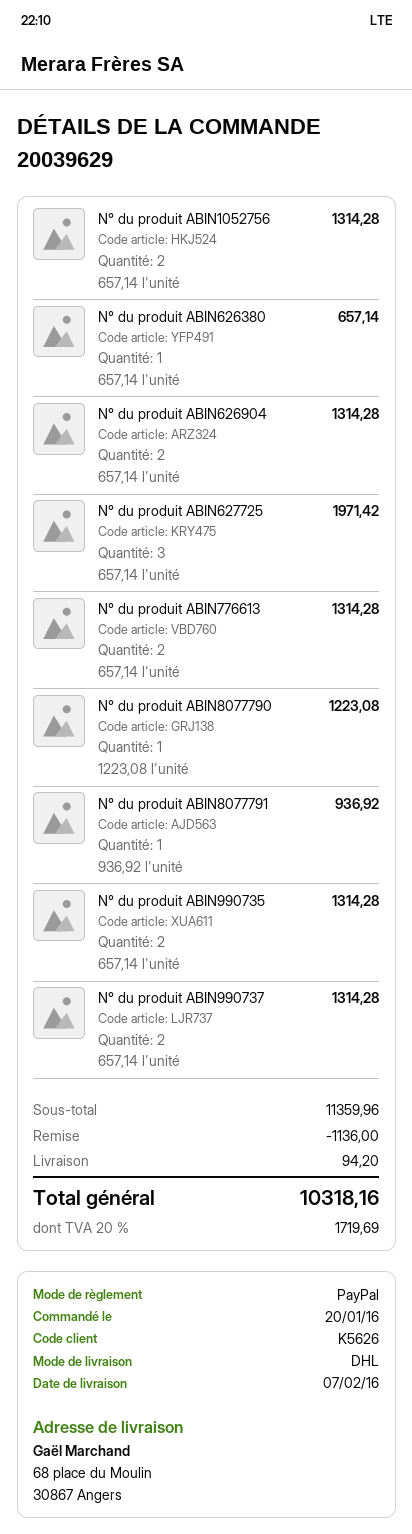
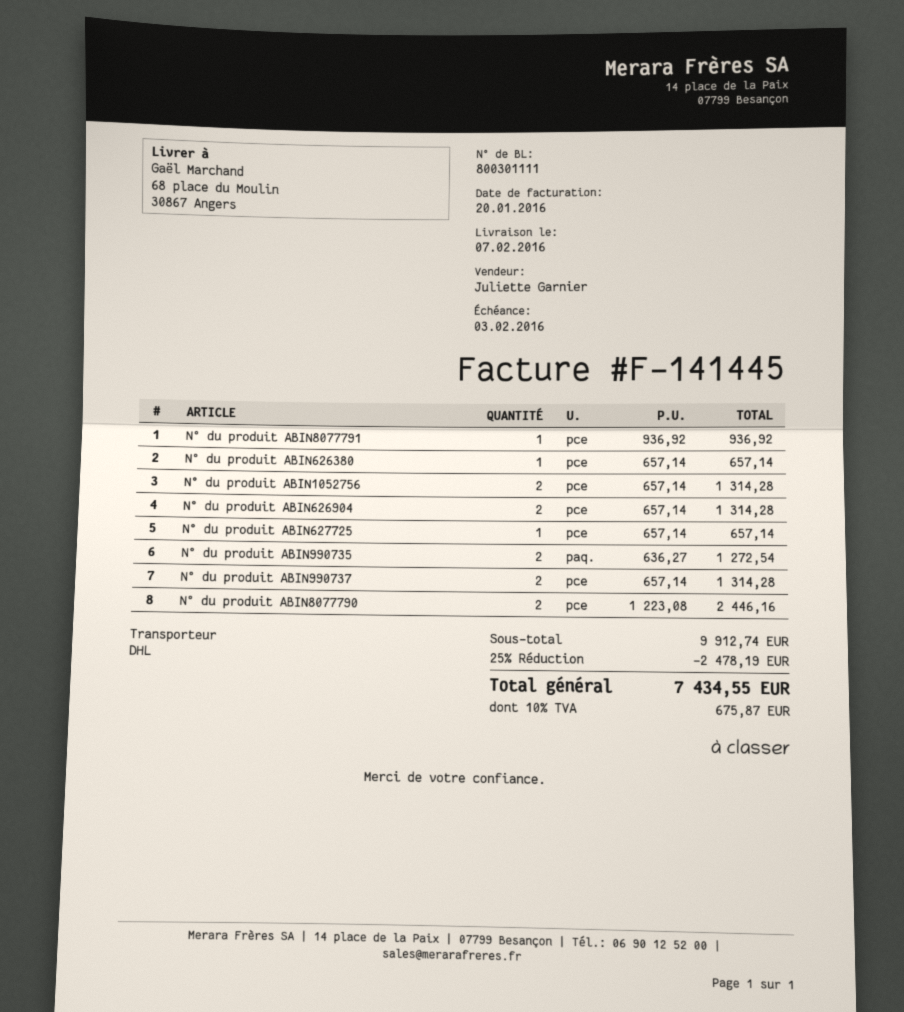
N° du produit ABIN627725: 3 x 657.14 = 1971.42 -> 1 x 657.14 = 657.14
N° du produit ABIN776613: 2 x 657.14 = 1314.28 -> none
N° du produit ABIN8077790: 1 x 1223.08 = 1223.08 -> 2 x 1223.08 = 2446.16
N° du produit ABIN990735: 2 x 657.14 = 1314.28 -> 2 x 636.27 = 1272.54
subtotal: 11359.96 -> 9912.74
discount: 1136.00 -> 2478.19
shipping: 94.20 -> none
tax: 20% = 1719.69 -> 10% = 675.87
total: 10318.16 -> 7434.55

